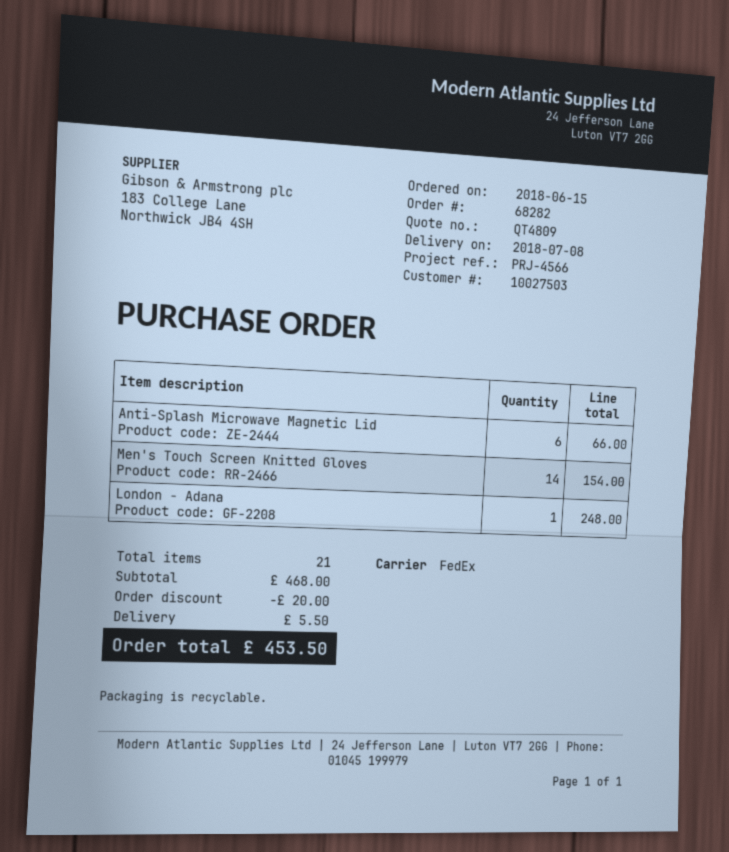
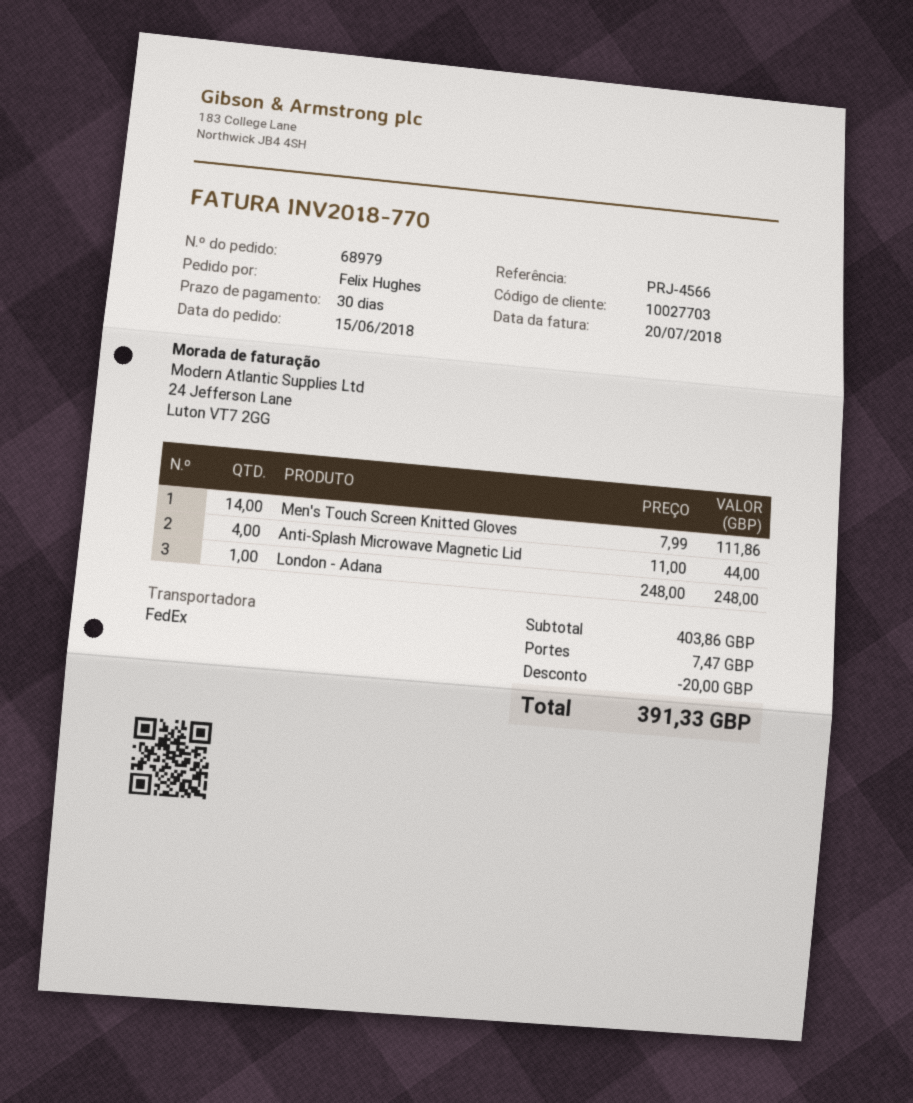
order number: 68282 -> 68979
customer number: 10027503 -> 10027703
Anti-Splash Microwave Magnetic Lid: 6 for 66.00 -> 4 for 44.00
Men's Touch Screen Knitted Gloves: 14 for 154.00 -> 14 for 111.86
subtotal: 468.00 -> 403.86
shipping: 5.50 -> 7.47
total: 453.50 -> 391.33

